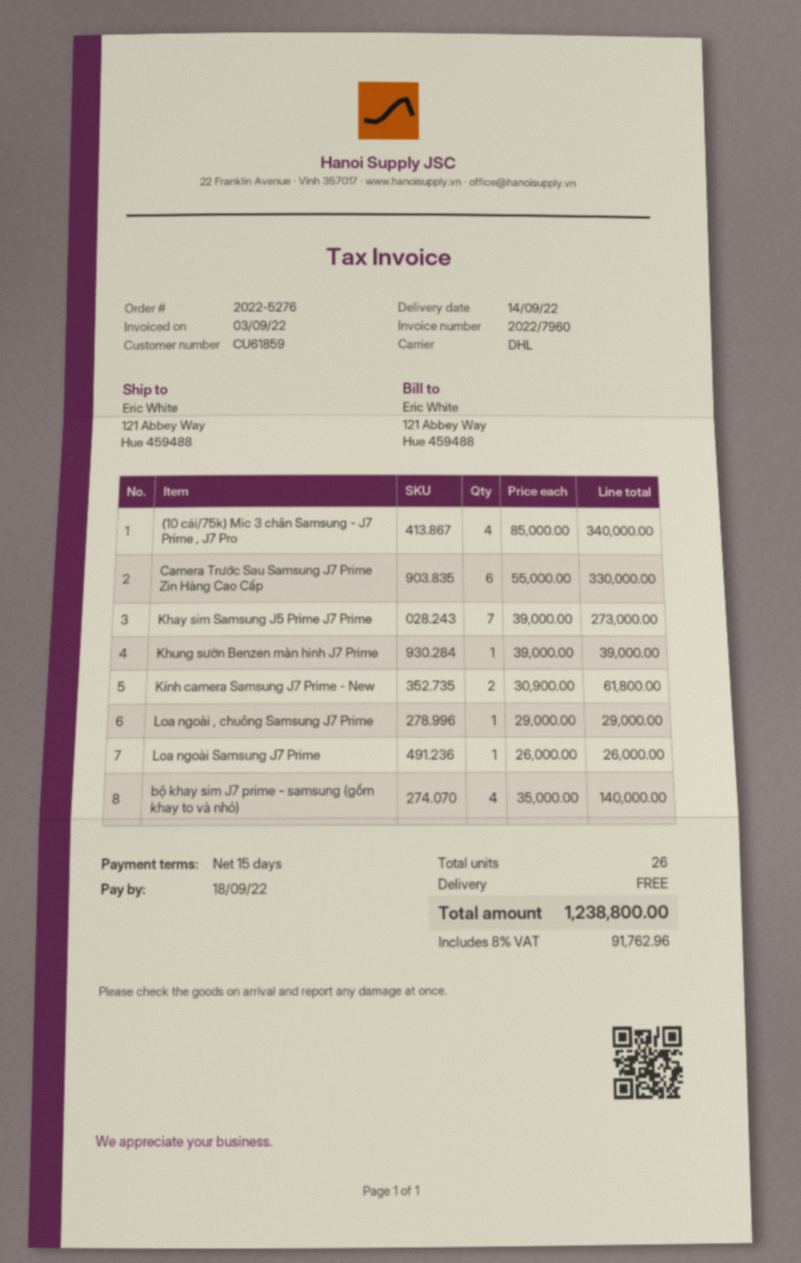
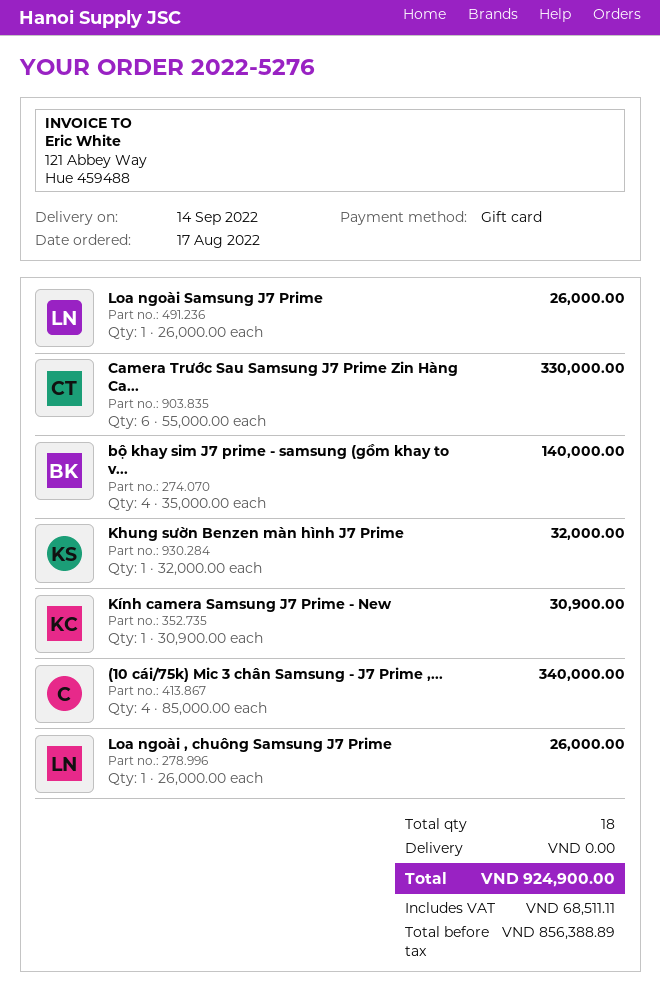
Khay sim Samsung J5 Prime J7 Prime: 7 x 39000.00 = 273000.00 -> none
Khung sườn Benzen màn hình J7 Prime: 1 x 39000.00 = 39000.00 -> 1 x 32000.00 = 32000.00
Kính camera Samsung J7 Prime - New: 2 x 30900.00 = 61800.00 -> 1 x 30900.00 = 30900.00
Loa ngoài , chuông Samsung J7 Prime: 1 x 29000.00 = 29000.00 -> 1 x 26000.00 = 26000.00
total quantity: 26 -> 18
tax: 91762.96 -> 68511.11
total: 1238800.00 -> 924900.00

